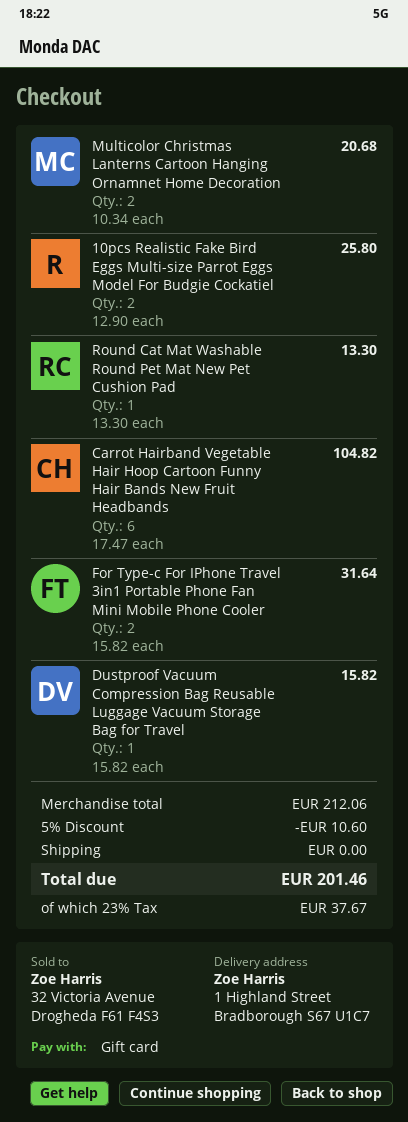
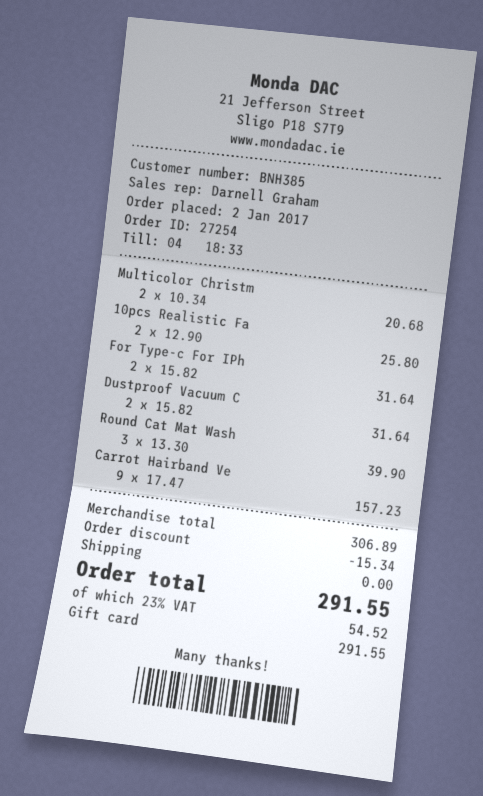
Round Cat Mat Washable Round Pet Mat New Pet Cushion Pad: 1 x 13.30 = 13.30 -> 3 x 13.30 = 39.90
Carrot Hairband Vegetable Hair Hoop Cartoon Funny Hair Bands New Fruit Headbands: 6 x 17.47 = 104.82 -> 9 x 17.47 = 157.23
Dustproof Vacuum Compression Bag Reusable Luggage Vacuum Storage Bag for Travel: 1 x 15.82 = 15.82 -> 2 x 15.82 = 31.64
subtotal: 212.06 -> 306.89
discount: 10.60 -> 15.34
tax: 23% = 37.67 -> 23% = 54.52
total: 201.46 -> 291.55

